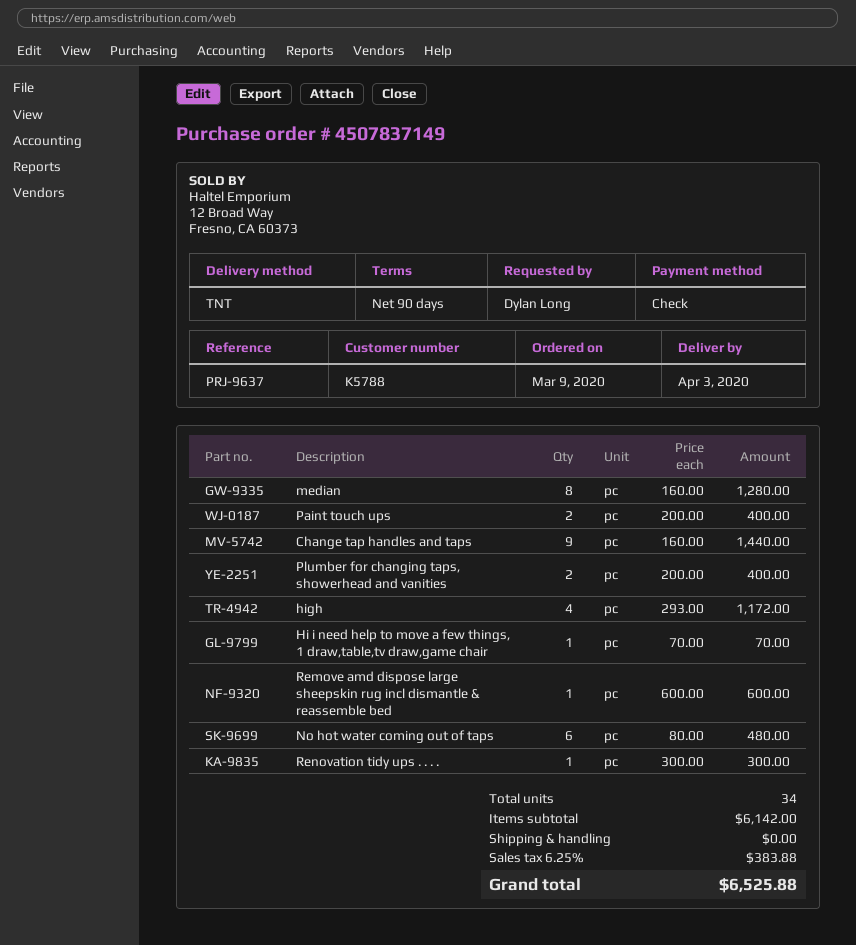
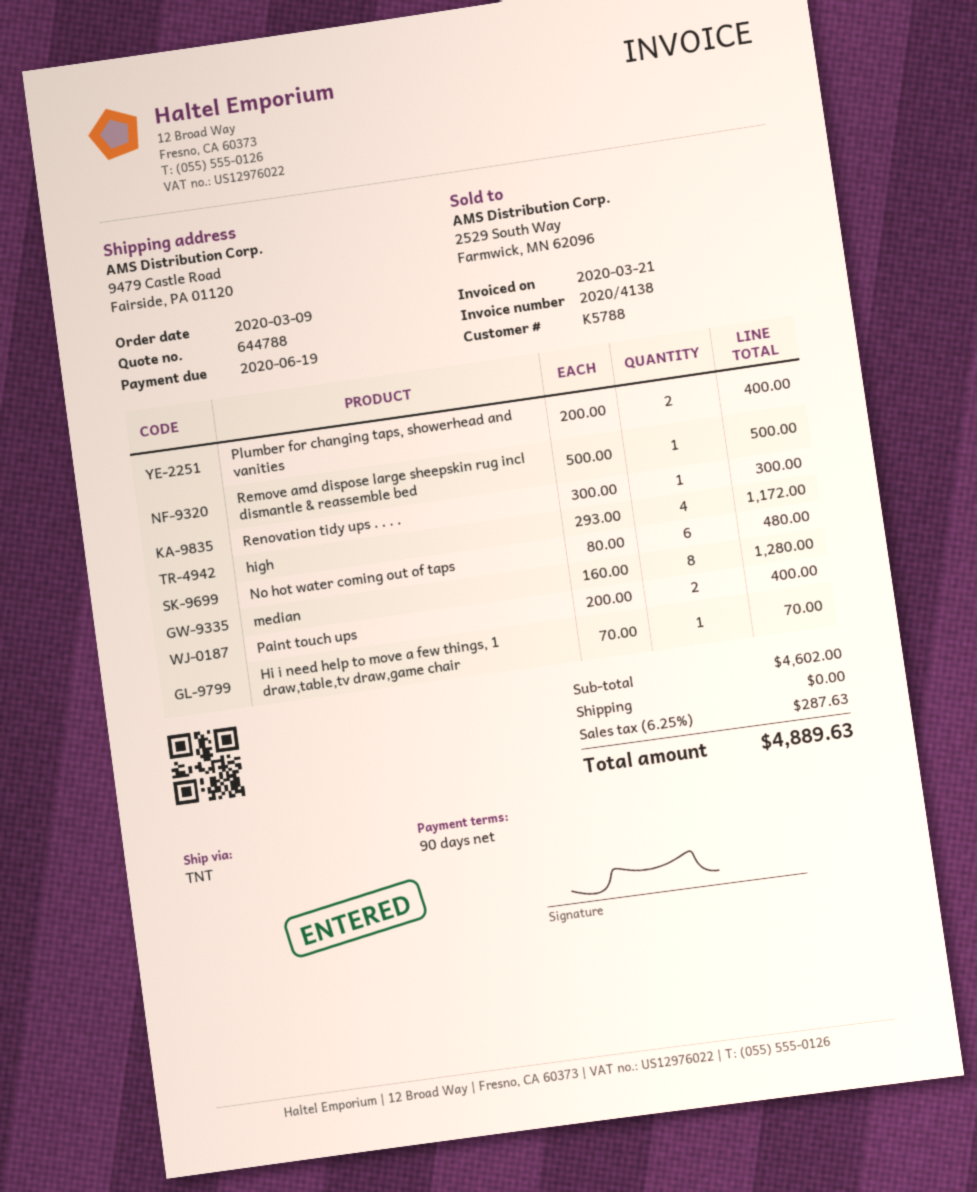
Change tap handles and taps: 9 x 160.00 = 1440.00 -> none
Remove amd dispose large sheepskin rug incl dismantle & reassemble bed: 1 x 600.00 = 600.00 -> 1 x 500.00 = 500.00
subtotal: 6142.00 -> 4602.00
tax: 6.25% = 383.88 -> 6.25% = 287.63
total: 6525.88 -> 4889.63

